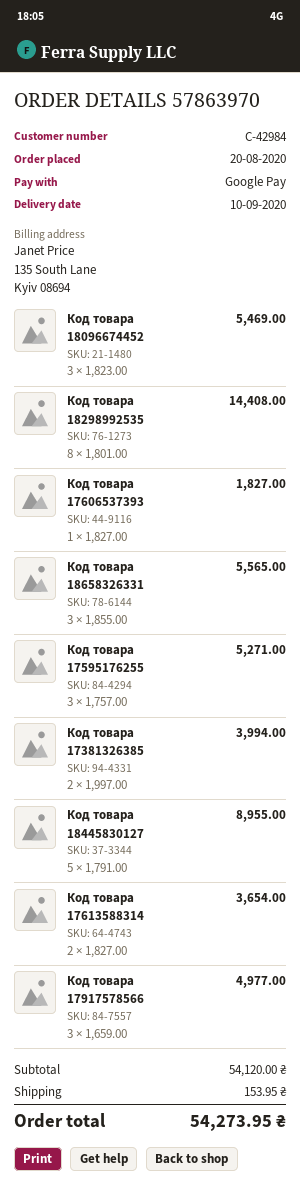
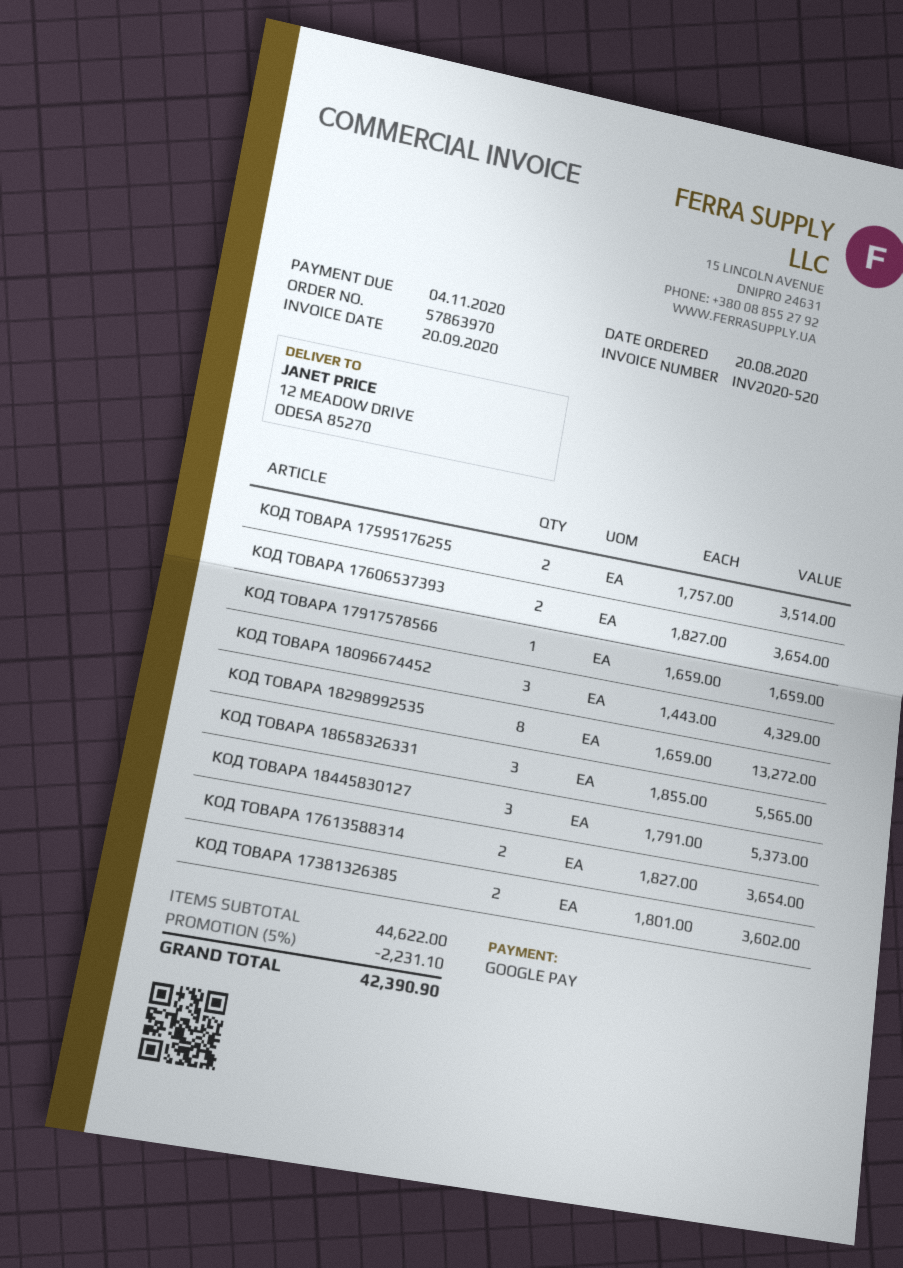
Код товара 18096674452: 3 x 1823.00 = 5469.00 -> 3 x 1443.00 = 4329.00
Код товара 18298992535: 8 x 1801.00 = 14408.00 -> 8 x 1659.00 = 13272.00
Код товара 17606537393: 1 x 1827.00 = 1827.00 -> 2 x 1827.00 = 3654.00
Код товара 17595176255: 3 x 1757.00 = 5271.00 -> 2 x 1757.00 = 3514.00
Код товара 17381326385: 2 x 1997.00 = 3994.00 -> 2 x 1801.00 = 3602.00
Код товара 18445830127: 5 x 1791.00 = 8955.00 -> 3 x 1791.00 = 5373.00
Код товара 17917578566: 3 x 1659.00 = 4977.00 -> 1 x 1659.00 = 1659.00
subtotal: 54120.00 -> 44622.00
discount: none -> 5% = 2231.10
shipping: 153.95 -> none
total: 54273.95 -> 42390.90

